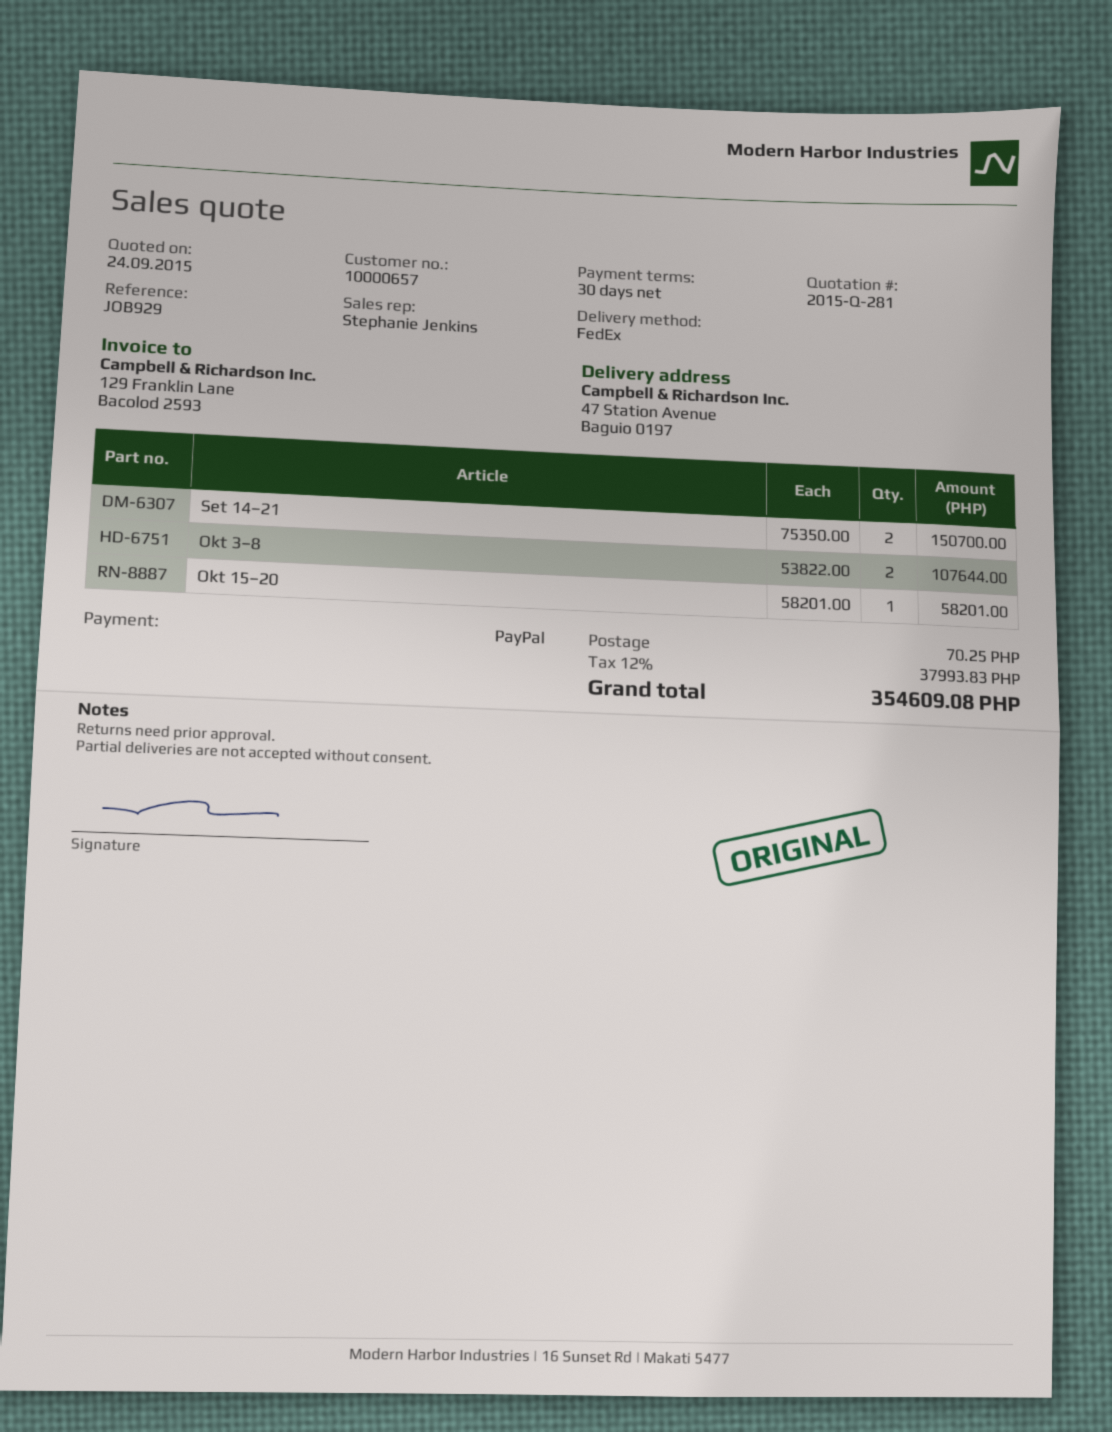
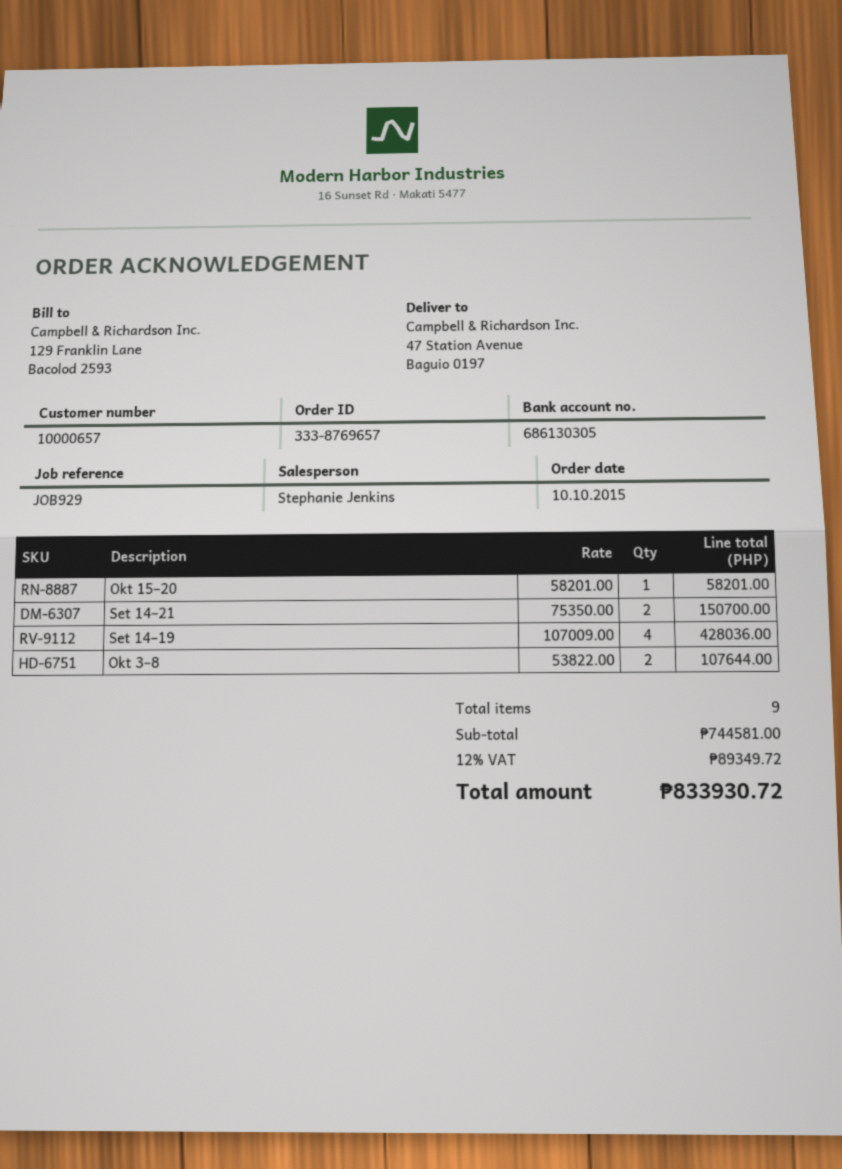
Set 14–19: none -> 4 x 107009.00 = 428036.00
shipping: 70.25 -> none
tax: 12% = 37993.83 -> 12% = 89349.72
total: 354609.08 -> 833930.72

